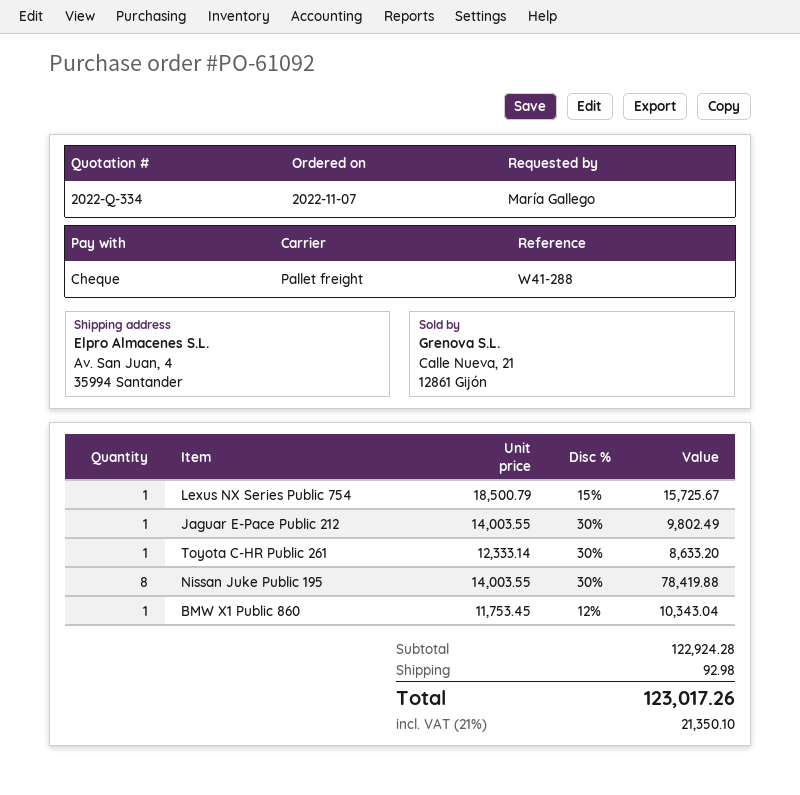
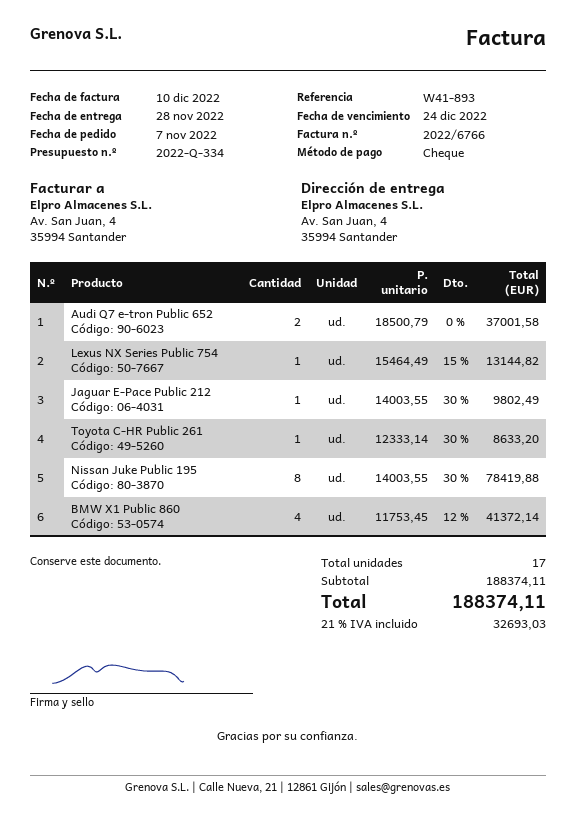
reference: W41-288 -> W41-893
Lexus NX Series Public 754: 1 x 18500.79 - 15% = 15725.67 -> 1 x 15464.49 - 15% = 13144.82
BMW X1 Public 860: 1 x 11753.45 - 12% = 10343.04 -> 4 x 11753.45 - 12% = 41372.14
Audi Q7 e-tron Public 652: none -> 2 x 18500.79 = 37001.58
subtotal: 122924.28 -> 188374.11
shipping: 92.98 -> none
tax: 21% = 21350.10 -> 21% = 32693.03
total: 123017.26 -> 188374.11

